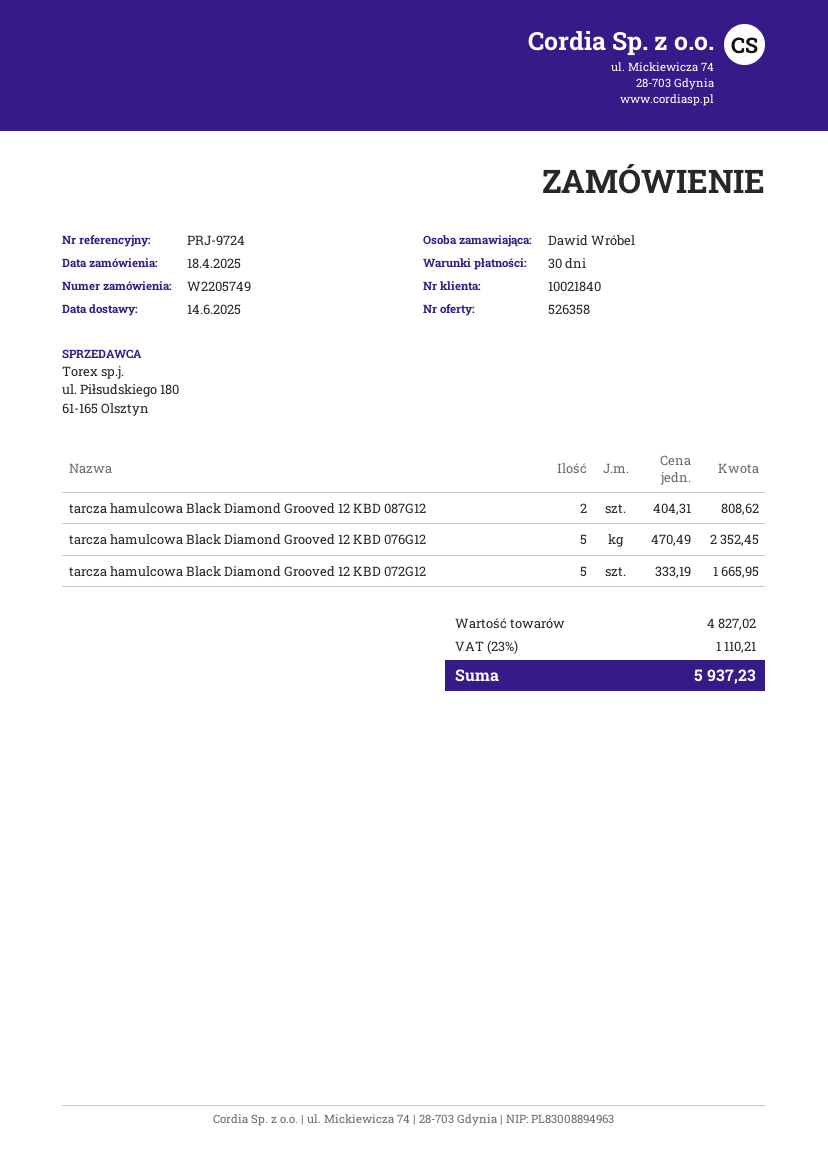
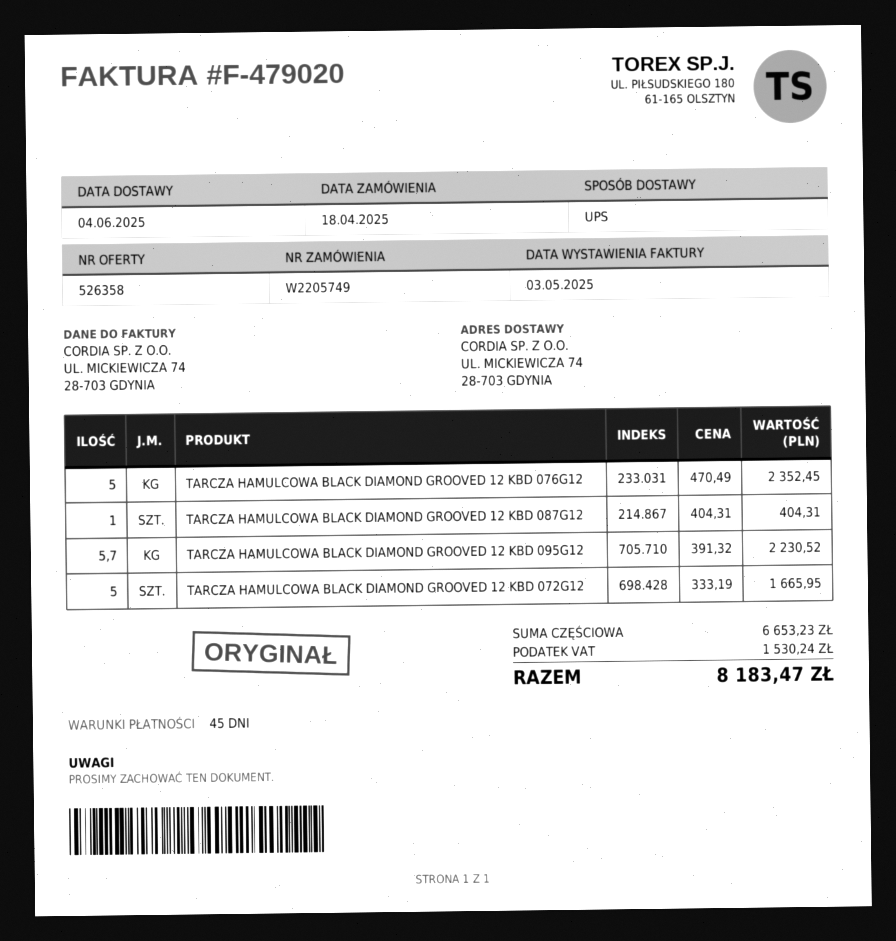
delivery date: 2025-06-14 -> 2025-06-04
payment terms: 30 days -> 45 days
tarcza hamulcowa Black Diamond Grooved 12 KBD 087G12: 2 x 404.31 = 808.62 -> 1 x 404.31 = 404.31
TARCZA HAMULCOWA BLACK DIAMOND GROOVED 12 KBD 095G12: none -> 5.7 x 391.32 = 2230.52
subtotal: 4827.02 -> 6653.23
tax: 1110.21 -> 1530.24
total: 5937.23 -> 8183.47

